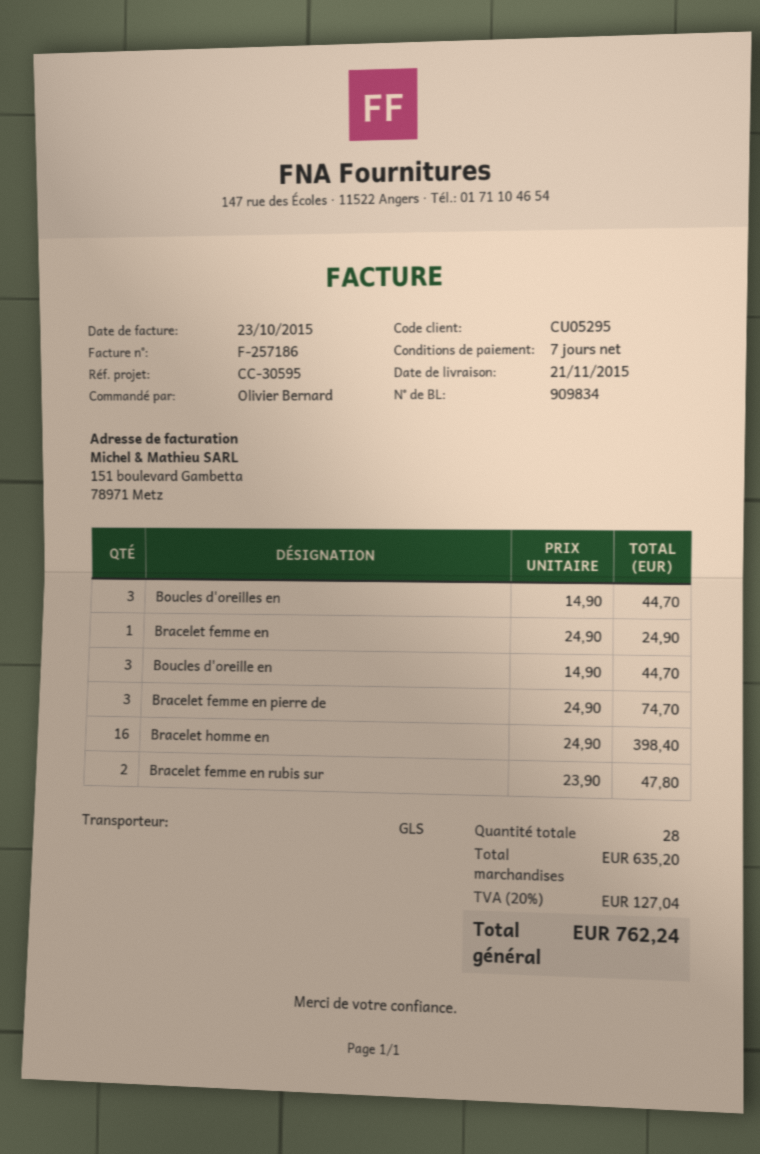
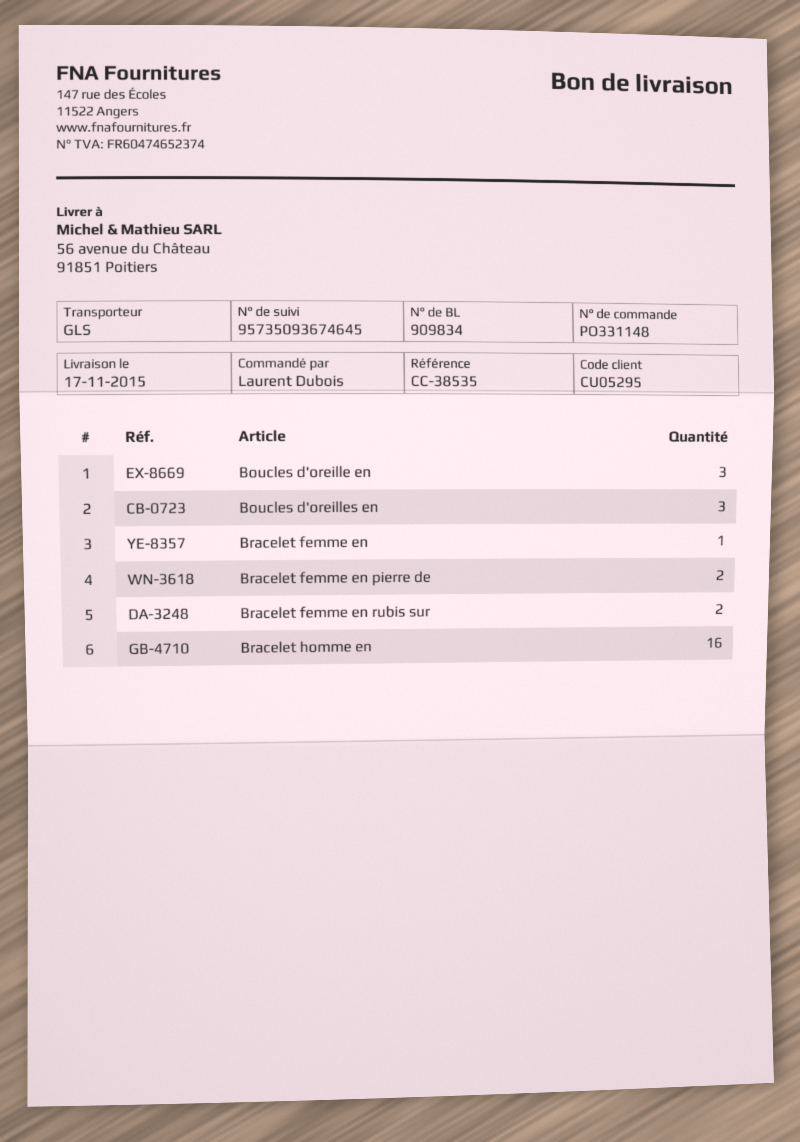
delivery date: 2015-11-21 -> 2015-11-17
reference: CC-30595 -> CC-38535
ordered by: Olivier Bernard -> Laurent Dubois
Bracelet femme en pierre de: 3 -> 2

